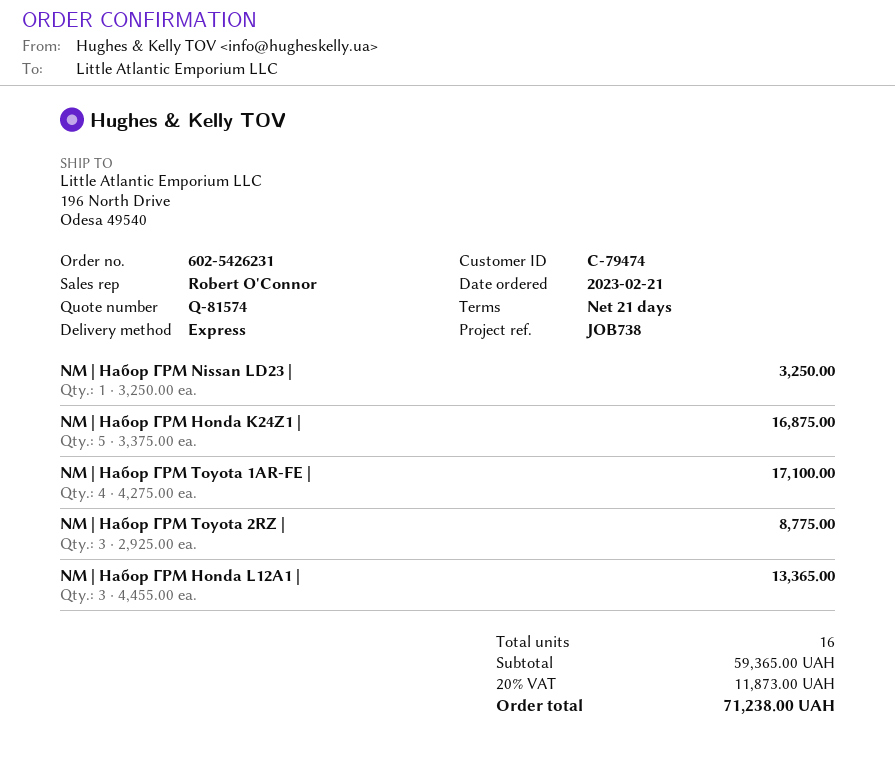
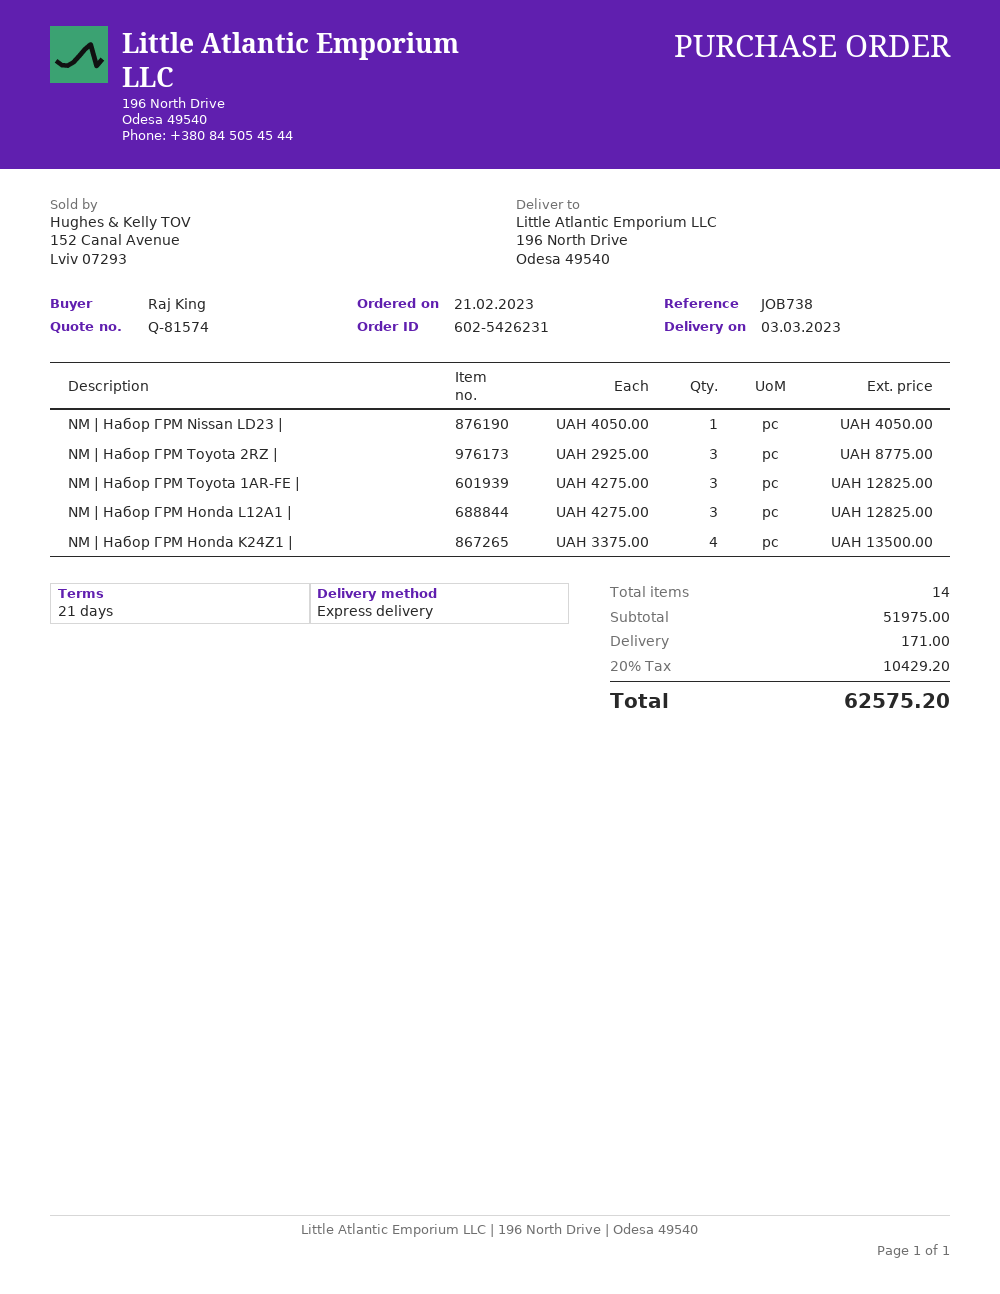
NM | Набор ГРМ Nissan LD23 |: 1 x 3250.00 = 3250.00 -> 1 x 4050.00 = 4050.00
NM | Набор ГРМ Honda K24Z1 |: 5 x 3375.00 = 16875.00 -> 4 x 3375.00 = 13500.00
NM | Набор ГРМ Toyota 1AR-FE |: 4 x 4275.00 = 17100.00 -> 3 x 4275.00 = 12825.00
NM | Набор ГРМ Honda L12A1 |: 3 x 4455.00 = 13365.00 -> 3 x 4275.00 = 12825.00
total quantity: 16 -> 14
subtotal: 59365.00 -> 51975.00
shipping: none -> 171.00
tax: 20% = 11873.00 -> 20% = 10429.20
total: 71238.00 -> 62575.20

